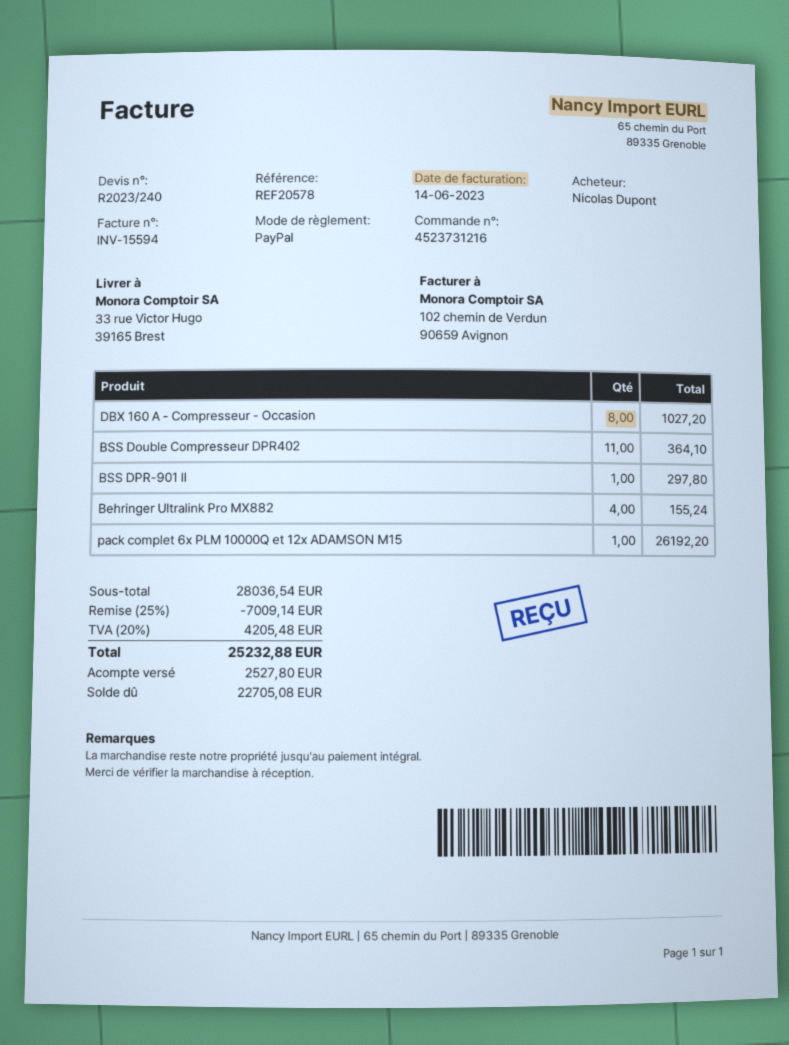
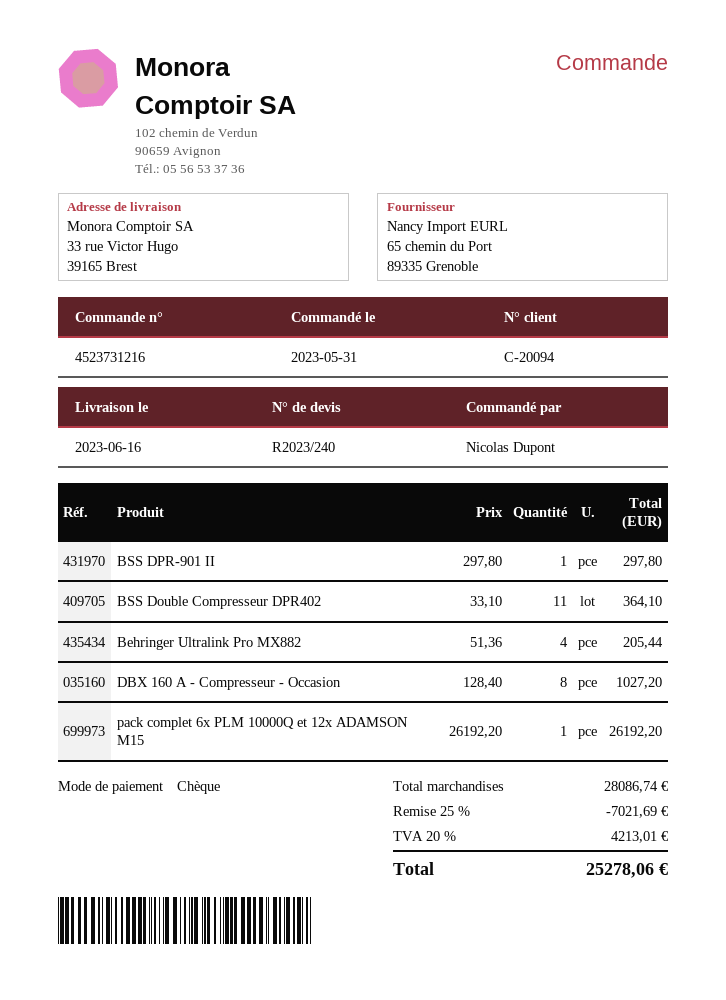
payment method: PayPal -> cheque
Behringer Ultralink Pro MX882: 4 for 155.24 -> 4 for 205.44
subtotal: 28036.54 -> 28086.74
discount: 25% = 7009.14 -> 25% = 7021.69
tax: 20% = 4205.48 -> 20% = 4213.01
total: 25232.88 -> 25278.06

